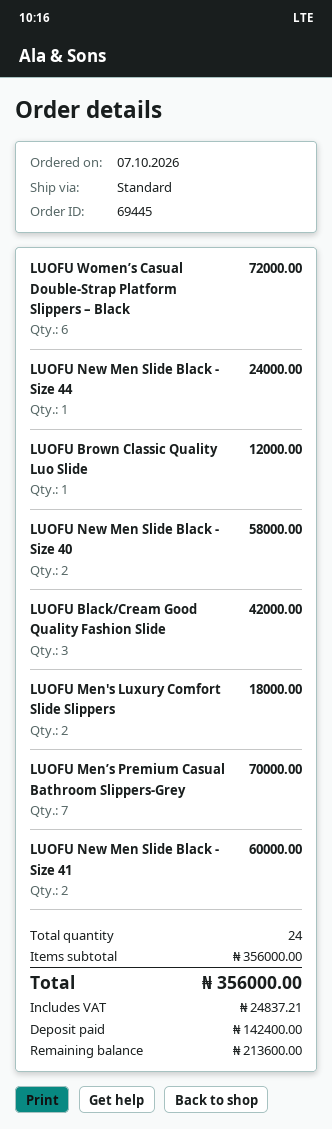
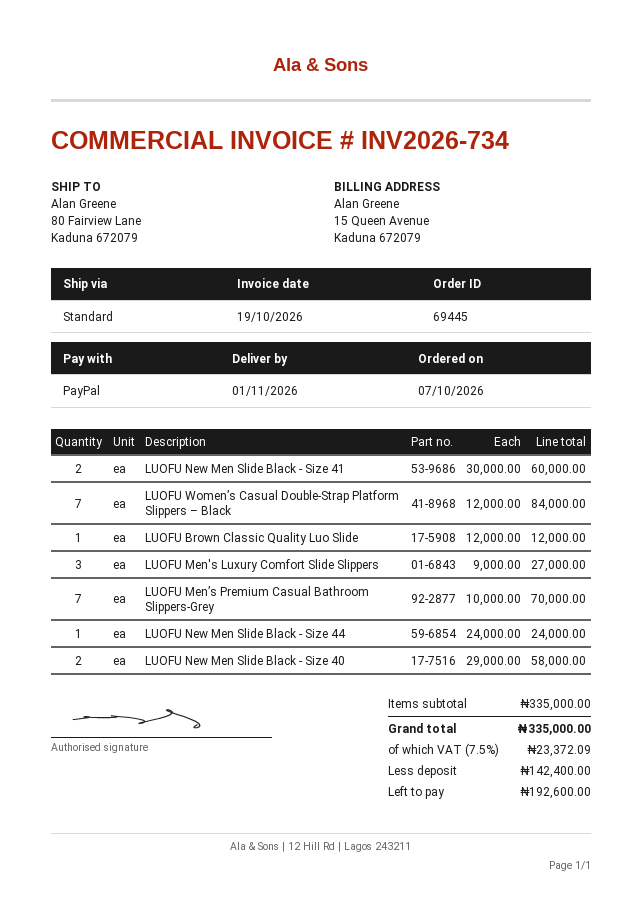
LUOFU Women’s Casual Double-Strap Platform Slippers – Black: 6 for 72000.00 -> 7 for 84000.00
LUOFU Black/Cream Good Quality Fashion Slide: 3 for 42000.00 -> none
LUOFU Men's Luxury Comfort Slide Slippers: 2 for 18000.00 -> 3 for 27000.00
subtotal: 356000.00 -> 335000.00
tax: 24837.21 -> 23372.09
total: 356000.00 -> 335000.00
balance: 213600.00 -> 192600.00

